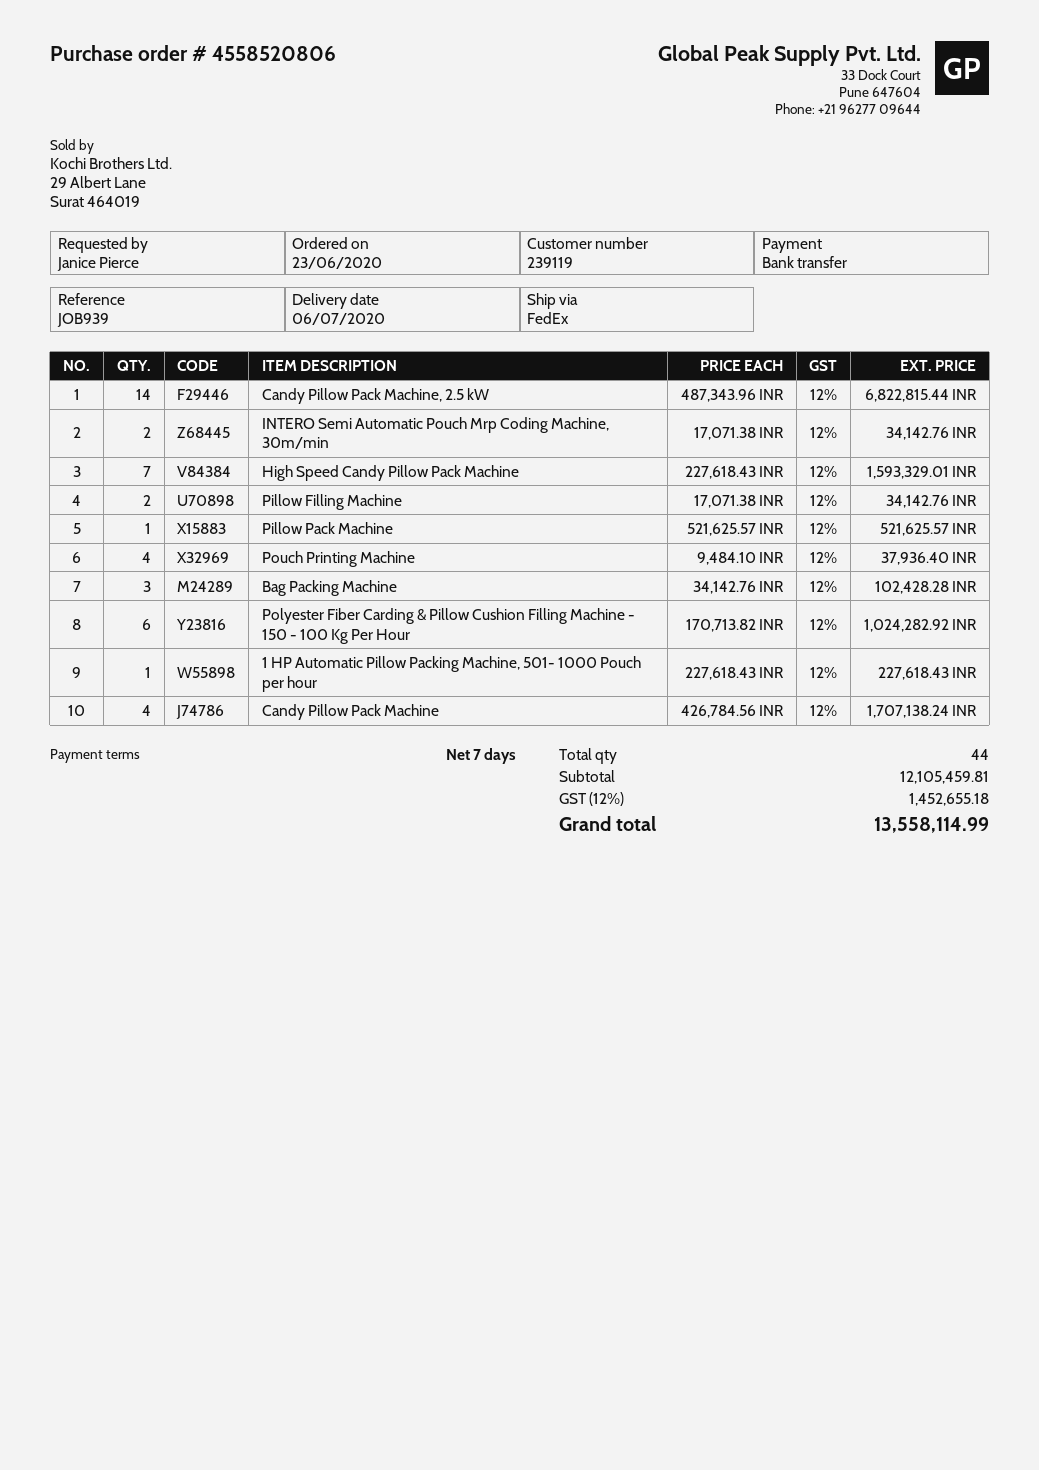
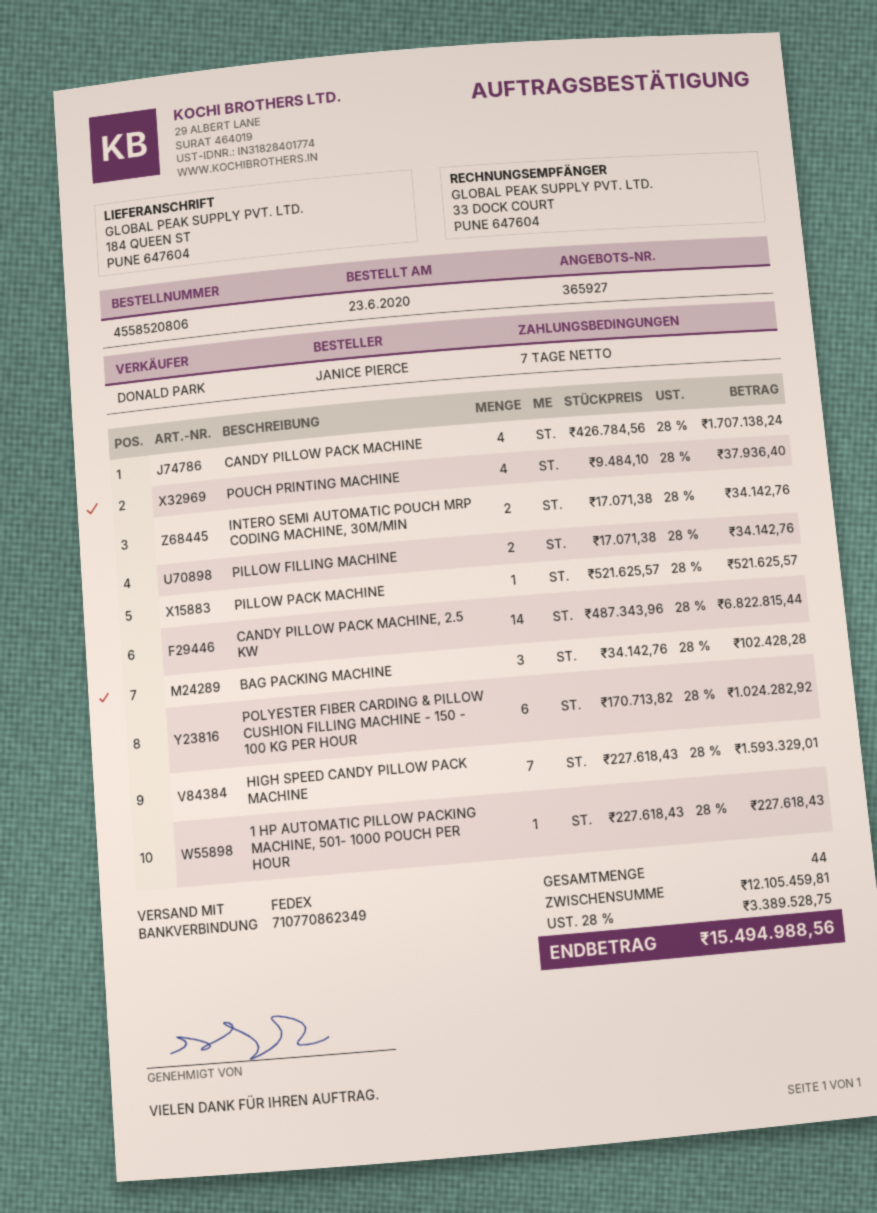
tax: 12% = 1452655.18 -> 28% = 3389528.75
total: 13558114.99 -> 15494988.56

